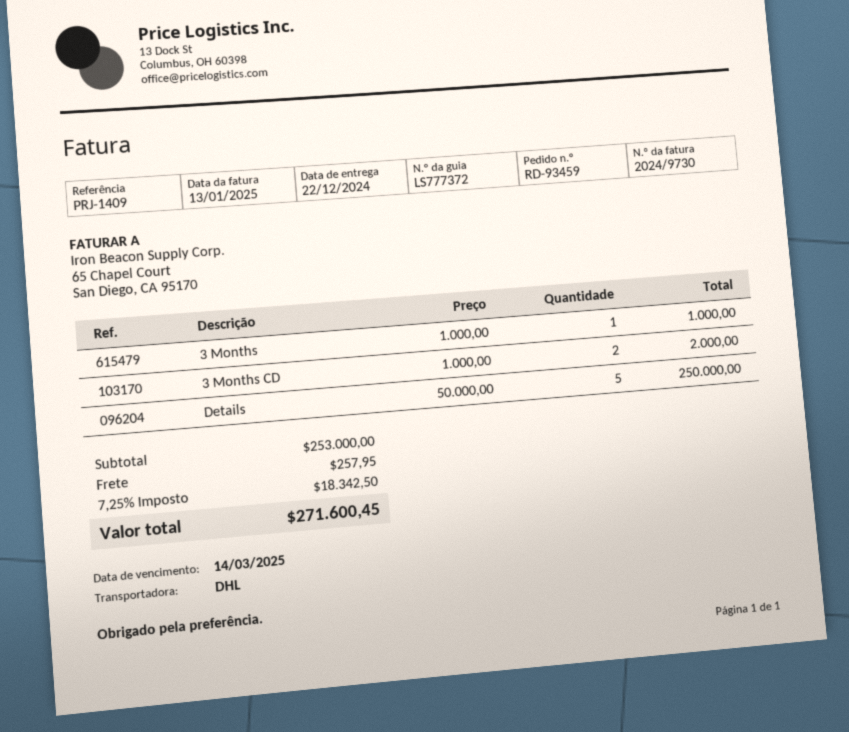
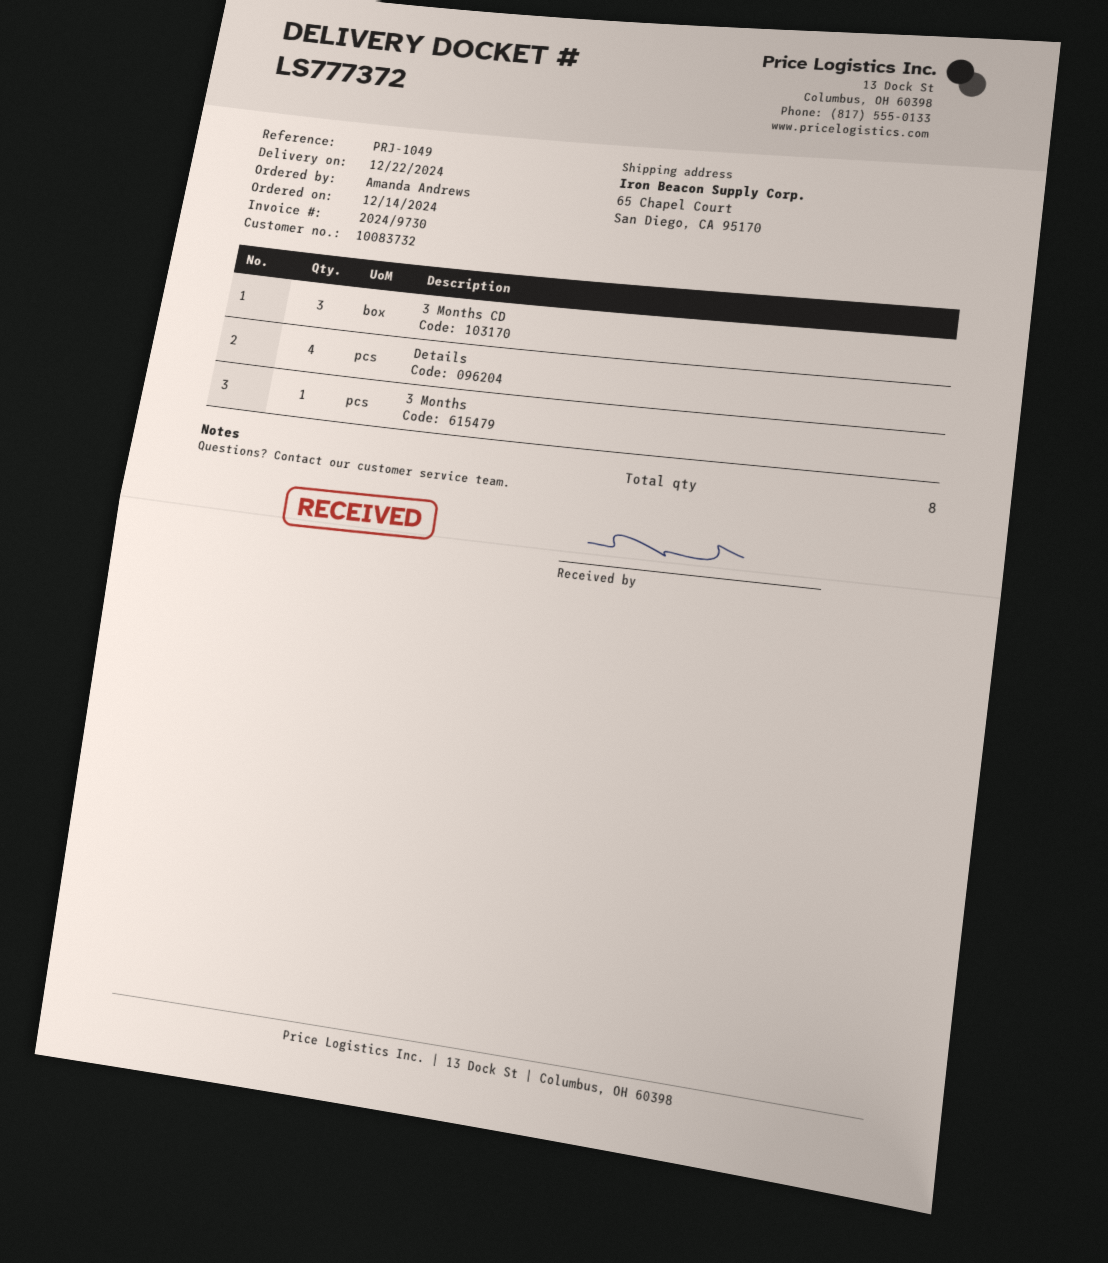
reference: PRJ-1409 -> PRJ-1049
3 Months CD: 2 -> 3
Details: 5 -> 4

